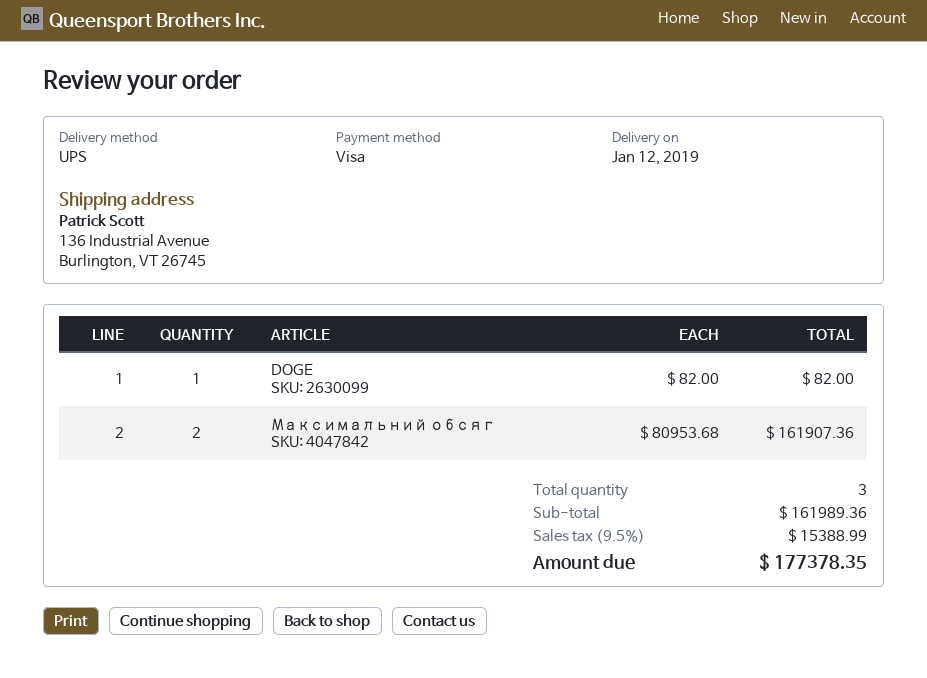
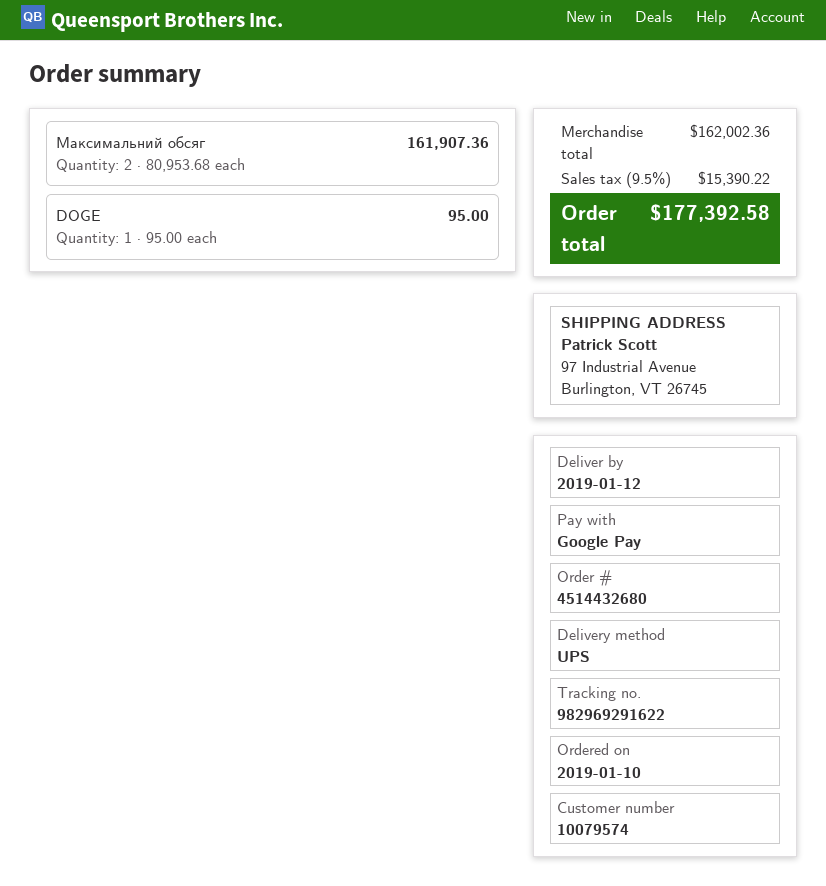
payment method: Visa -> Google Pay
ship to: 136 Industrial Avenue, Burlington, VT 26745 -> 97 Industrial Avenue, Burlington, VT 26745
DOGE: 1 x 82.00 = 82.00 -> 1 x 95.00 = 95.00
subtotal: 161989.36 -> 162002.36
tax: 9.5% = 15388.99 -> 9.5% = 15390.22
total: 177378.35 -> 177392.58

